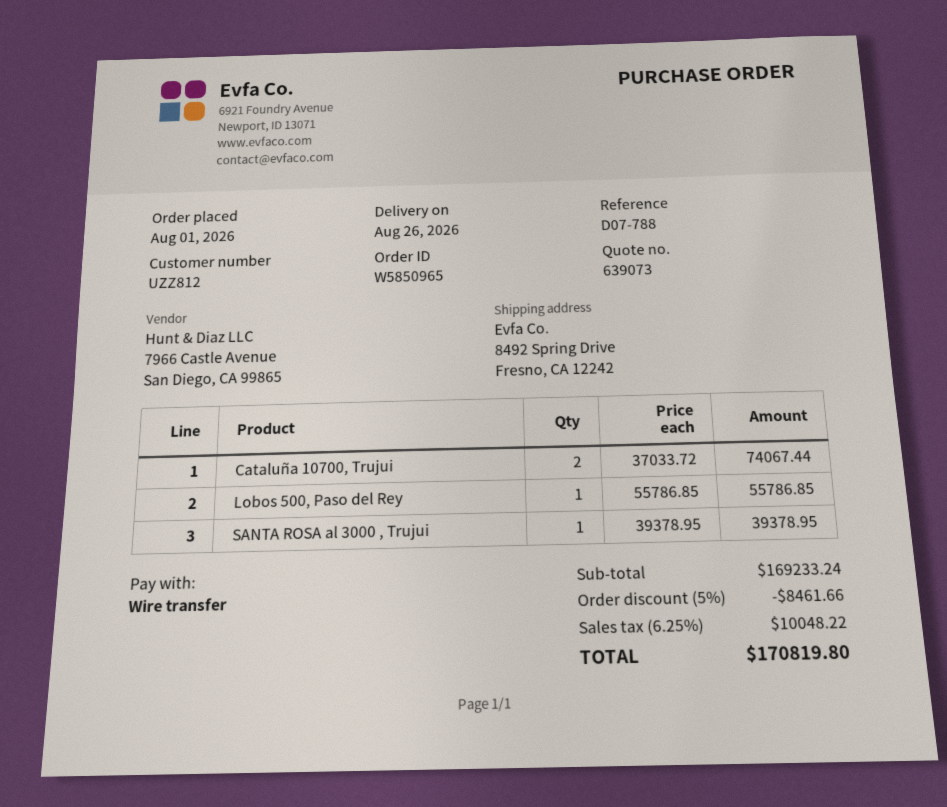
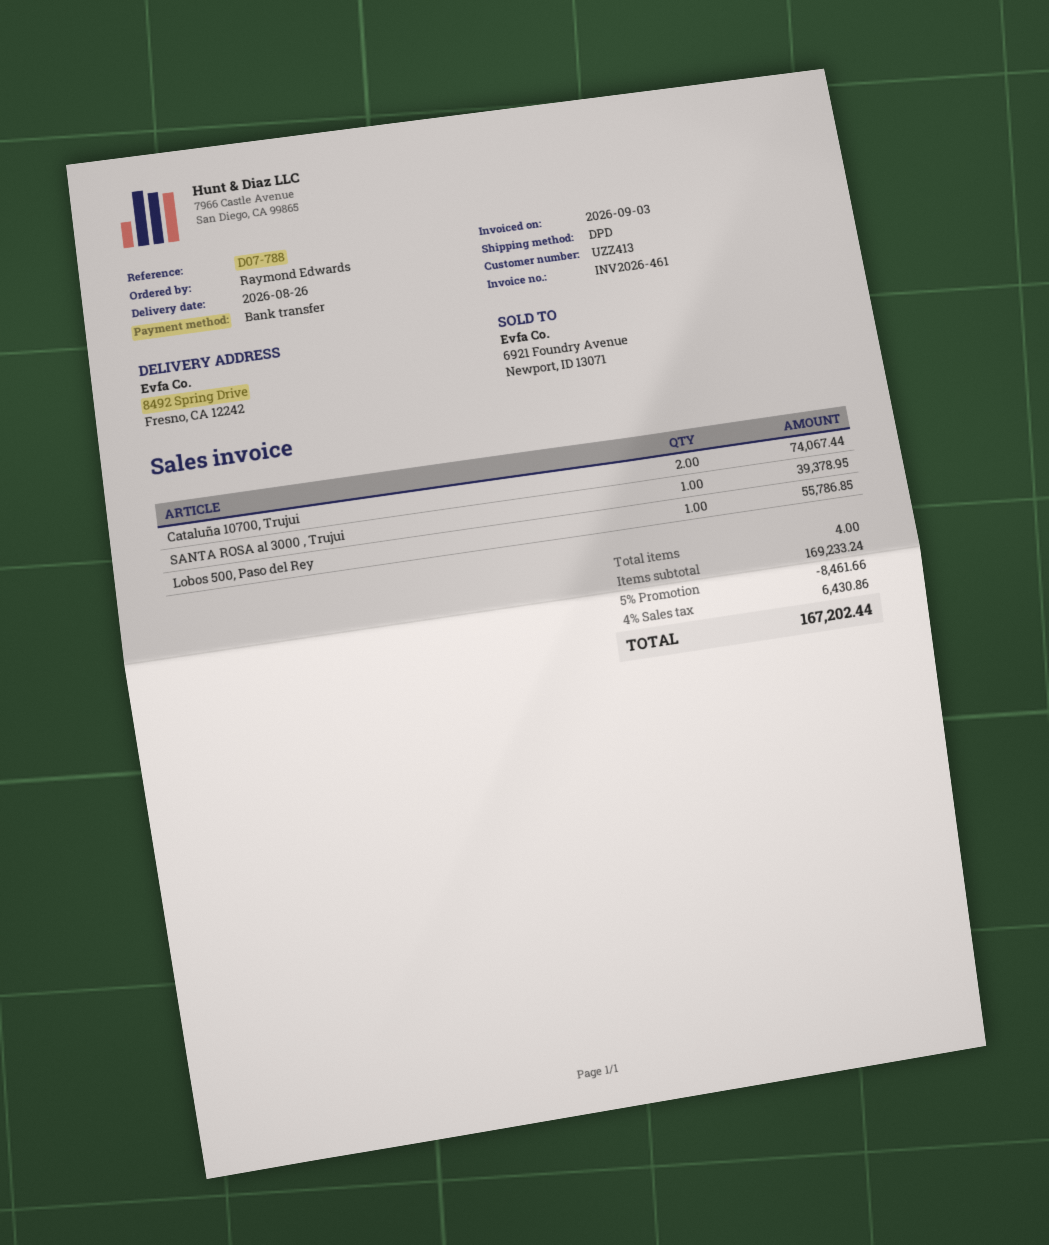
customer number: UZZ812 -> UZZ413
tax: 6.25% = 10048.22 -> 4% = 6430.86
total: 170819.80 -> 167202.44

